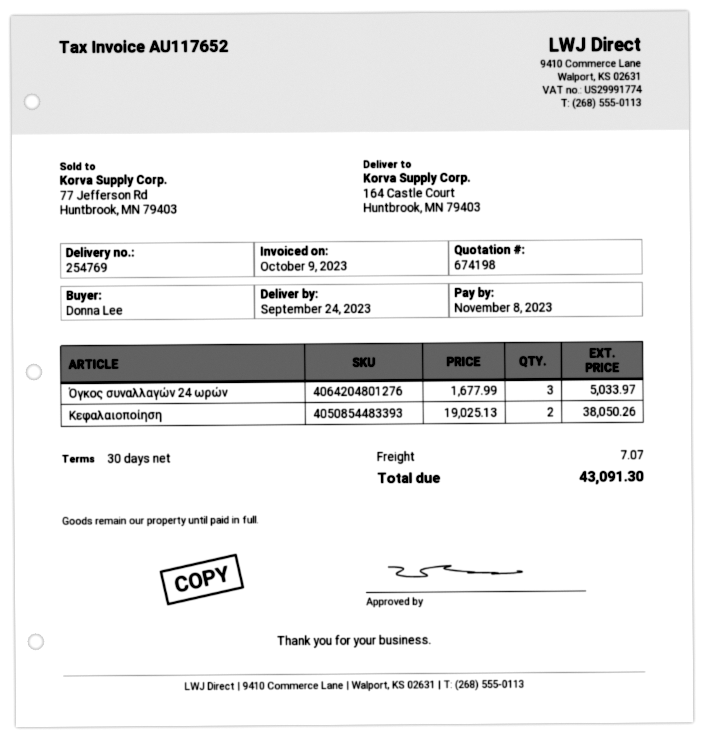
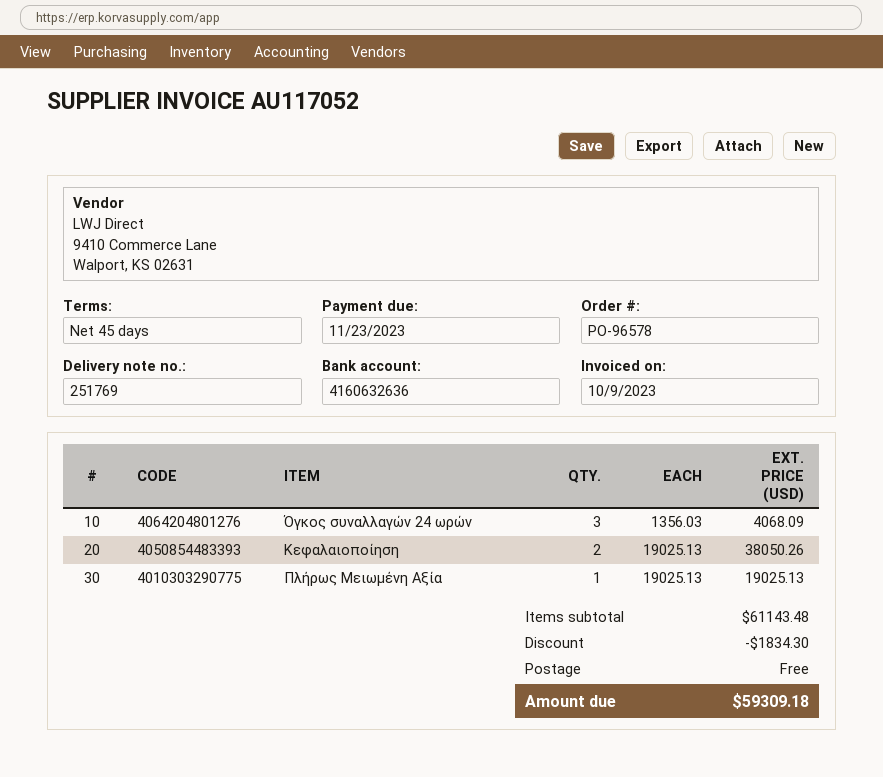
delivery note number: 254769 -> 251769
invoice number: AU117652 -> AU117052
payment terms: 30 days -> 45 days
due date: 2023-11-08 -> 2023-11-23
Όγκος συναλλαγών 24 ωρών: 3 x 1677.99 = 5033.97 -> 3 x 1356.03 = 4068.09
Πλήρως Μειωμένη Αξία: none -> 1 x 19025.13 = 19025.13
discount: none -> 1834.30
shipping: 7.07 -> 0.00
total: 43091.30 -> 59309.18

